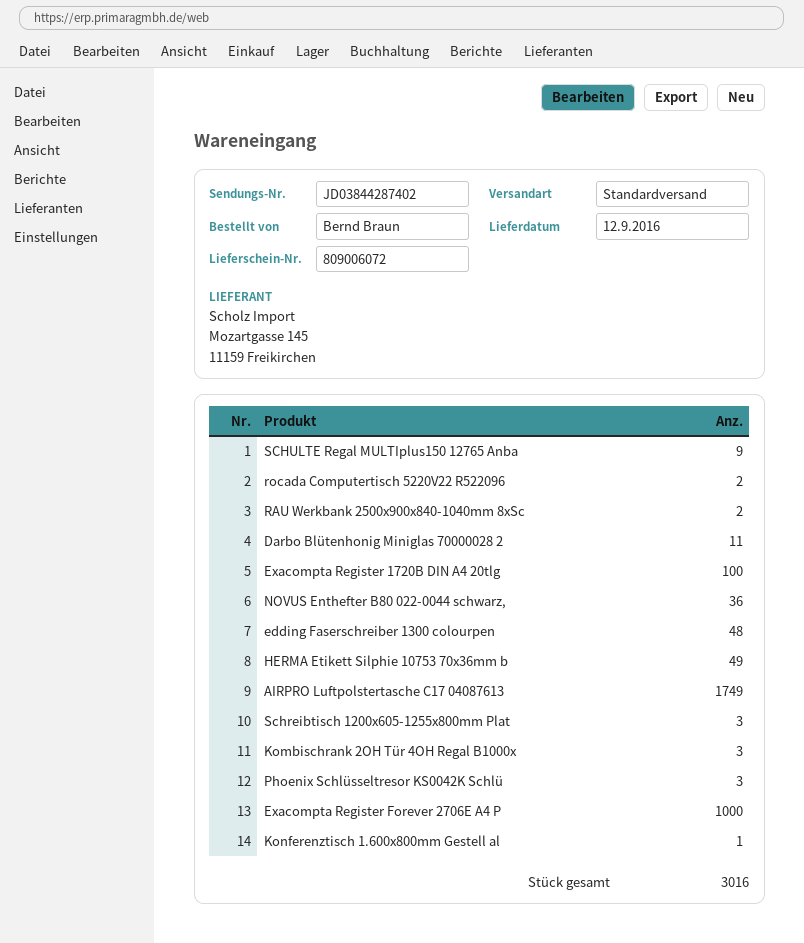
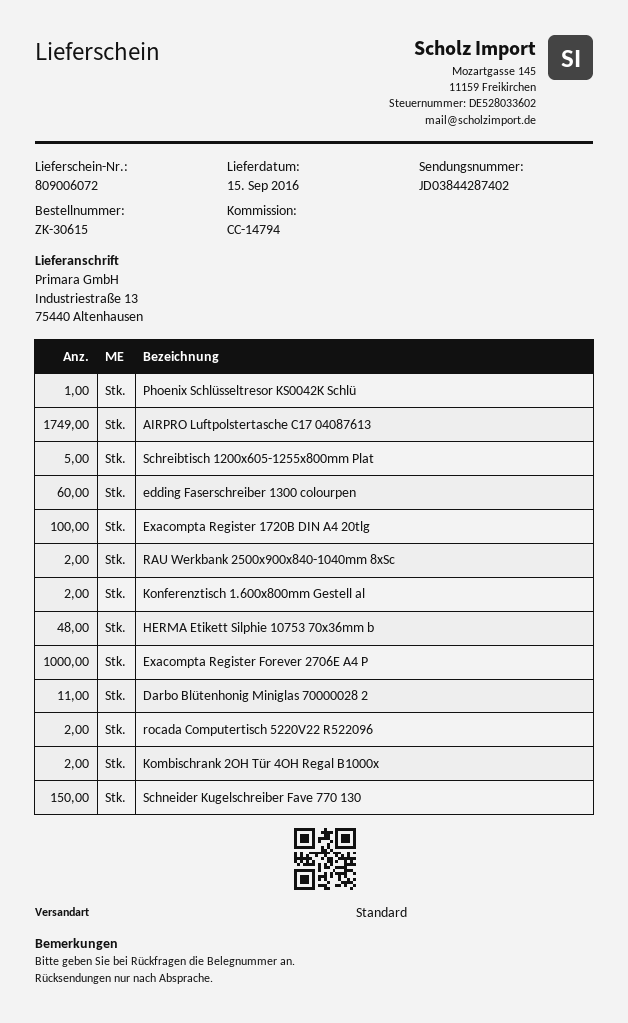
delivery date: 2016-09-12 -> 2016-09-15
SCHULTE Regal MULTIplus150 12765 Anba: 9 -> none
NOVUS Enthefter B80 022-0044 schwarz,: 36 -> none
edding Faserschreiber 1300 colourpen: 48 -> 60
HERMA Etikett Silphie 10753 70x36mm b: 49 -> 48
Schreibtisch 1200x605-1255x800mm Plat: 3 -> 5
Kombischrank 2OH Tür 4OH Regal B1000x: 3 -> 2
Phoenix Schlüsseltresor KS0042K Schlü: 3 -> 1
Konferenztisch 1.600x800mm Gestell al: 1 -> 2
Schneider Kugelschreiber Fave 770 130: none -> 150

